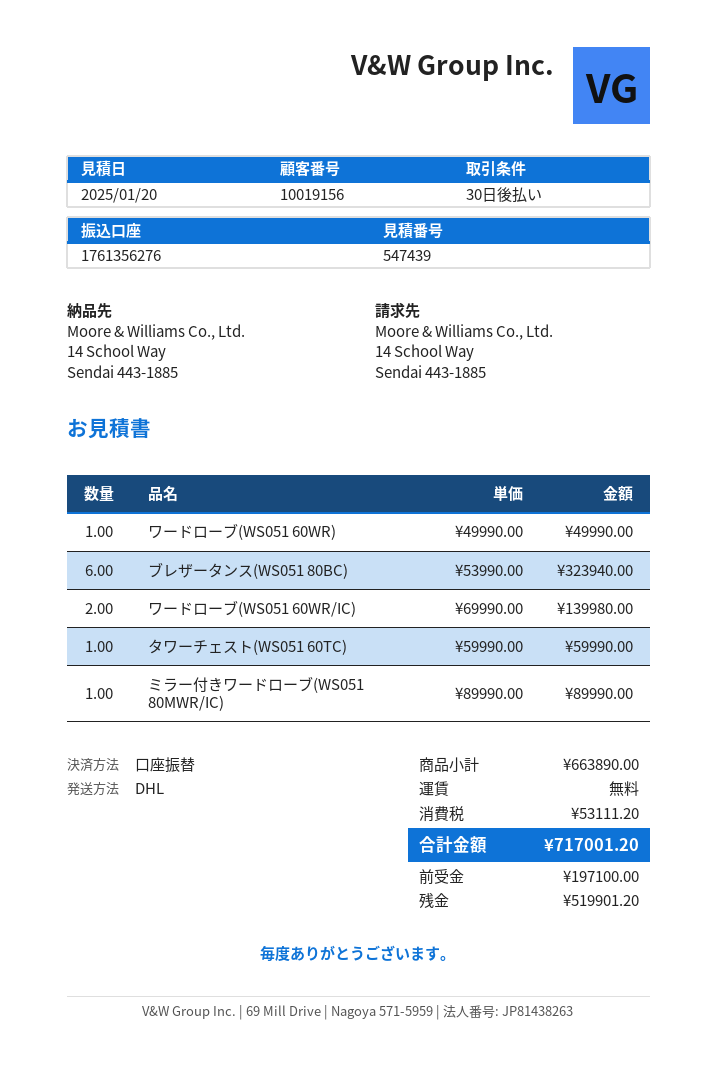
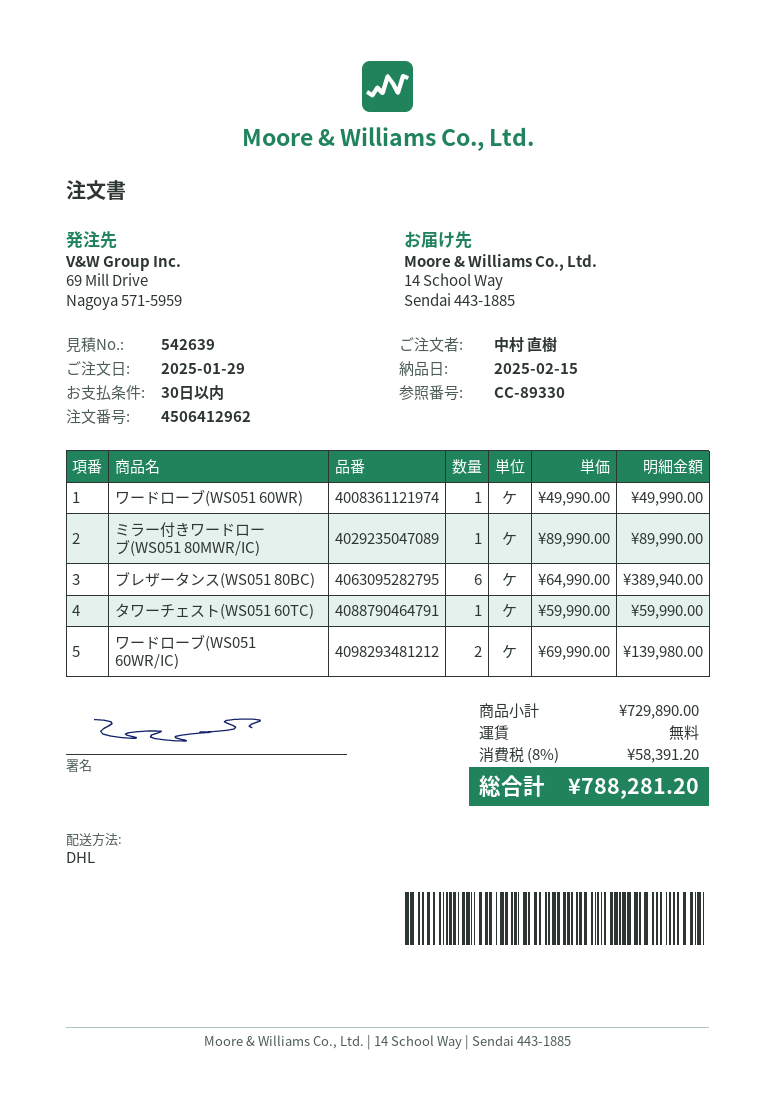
quote number: 547439 -> 542639
ブレザータンス(WS051 80BC): 6 x 53990.00 = 323940.00 -> 6 x 64990.00 = 389940.00
subtotal: 663890.00 -> 729890.00
tax: 53111.20 -> 58391.20
total: 717001.20 -> 788281.20

